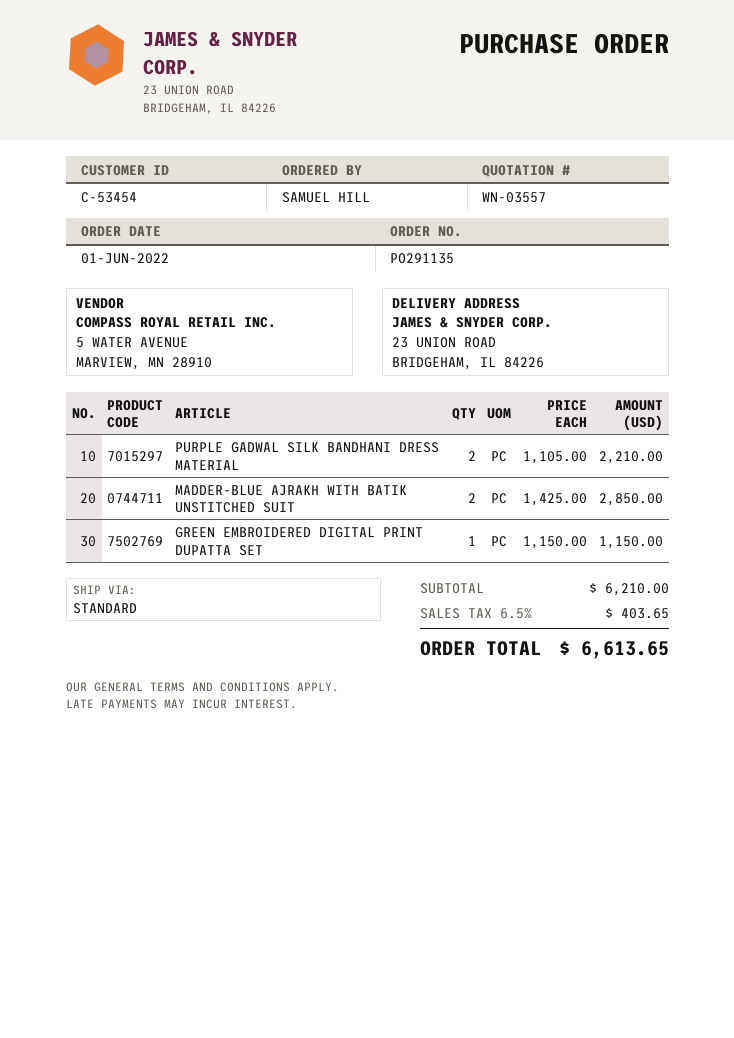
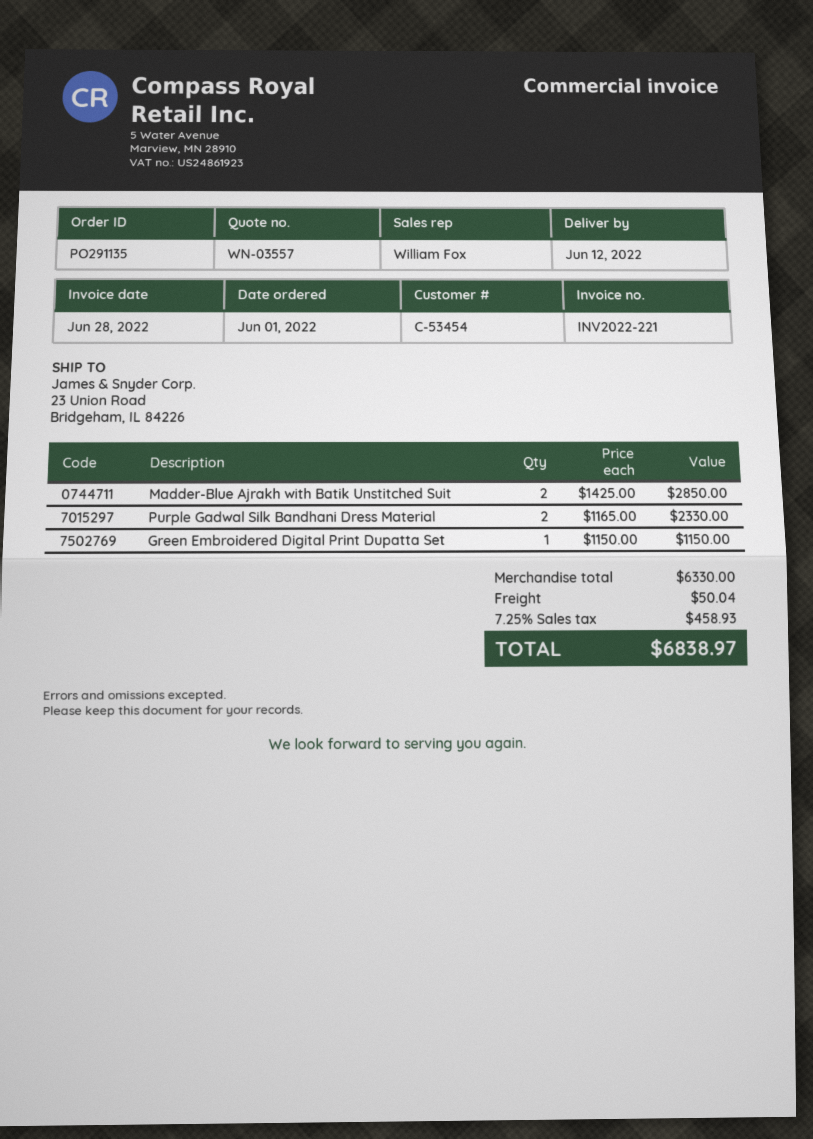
PURPLE GADWAL SILK BANDHANI DRESS MATERIAL: 2 x 1105.00 = 2210.00 -> 2 x 1165.00 = 2330.00
subtotal: 6210.00 -> 6330.00
shipping: none -> 50.04
tax: 6.5% = 403.65 -> 7.25% = 458.93
total: 6613.65 -> 6838.97

